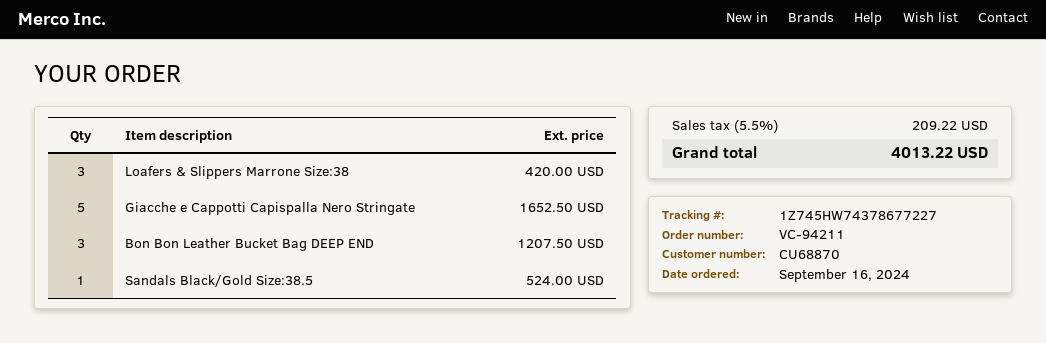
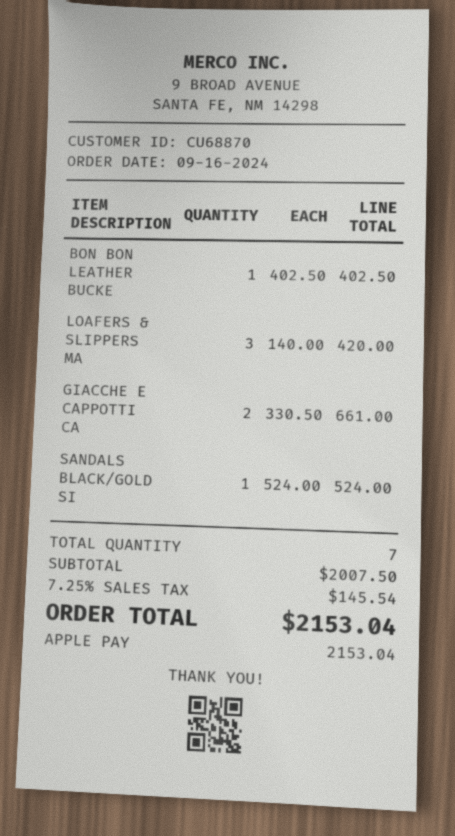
Giacche e Cappotti Capispalla Nero Stringate: 5 for 1652.50 -> 2 for 661.00
Bon Bon Leather Bucket Bag DEEP END: 3 for 1207.50 -> 1 for 402.50
tax: 5.5% = 209.22 -> 7.25% = 145.54
total: 4013.22 -> 2153.04

